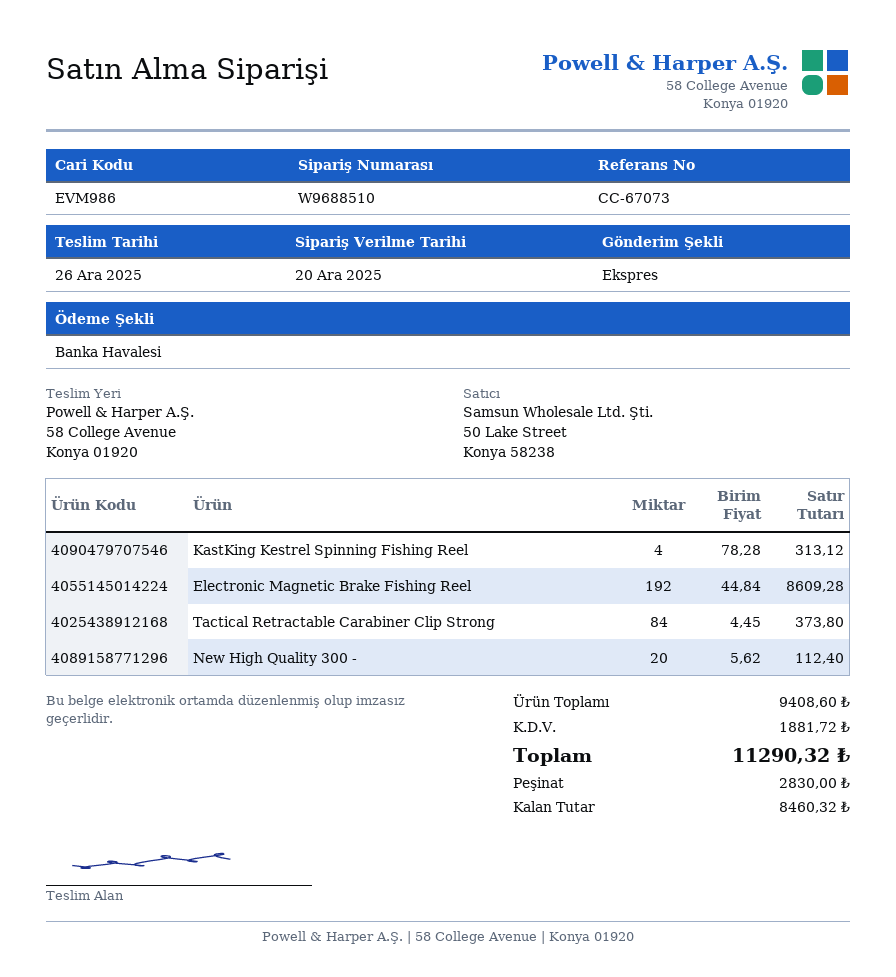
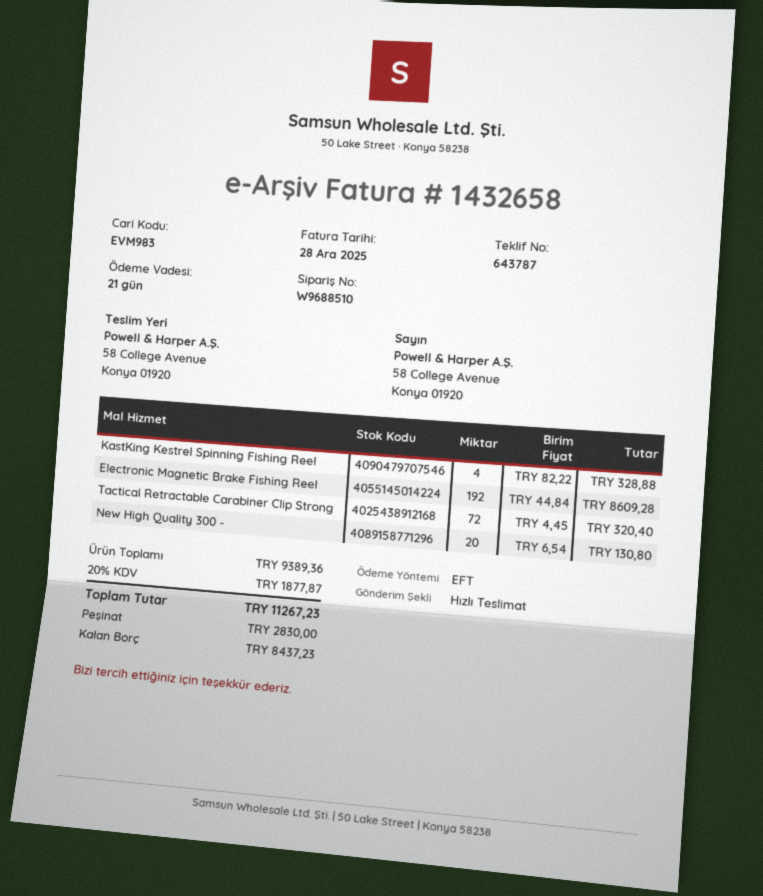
customer number: EVM986 -> EVM983
KastKing Kestrel Spinning Fishing Reel: 4 x 78.28 = 313.12 -> 4 x 82.22 = 328.88
Tactical Retractable Carabiner Clip Strong: 84 x 4.45 = 373.80 -> 72 x 4.45 = 320.40
New High Quality 300 -: 20 x 5.62 = 112.40 -> 20 x 6.54 = 130.80
subtotal: 9408.60 -> 9389.36
tax: 1881.72 -> 1877.87
total: 11290.32 -> 11267.23
balance: 8460.32 -> 8437.23

